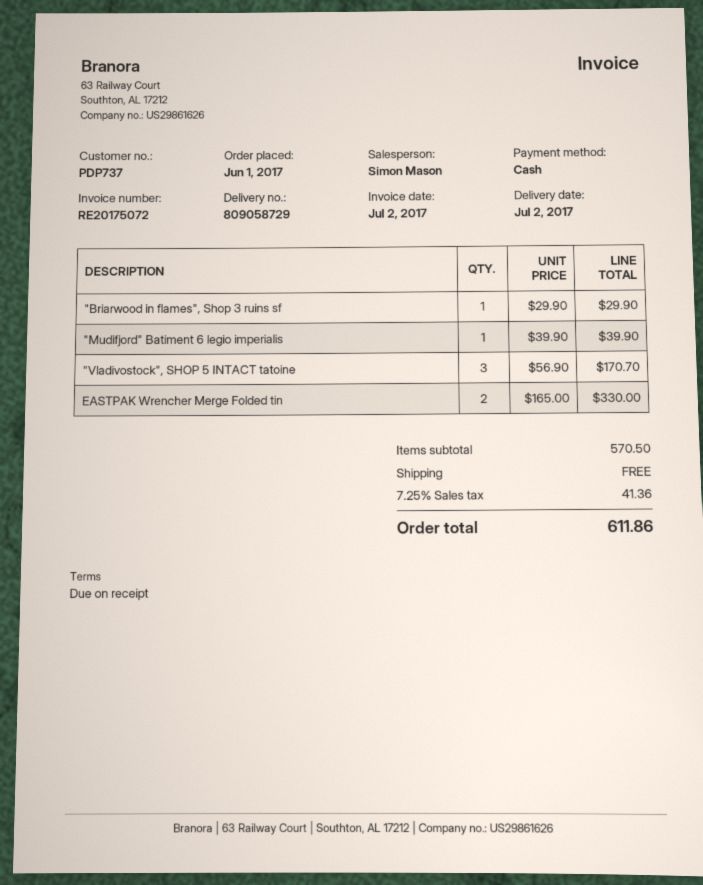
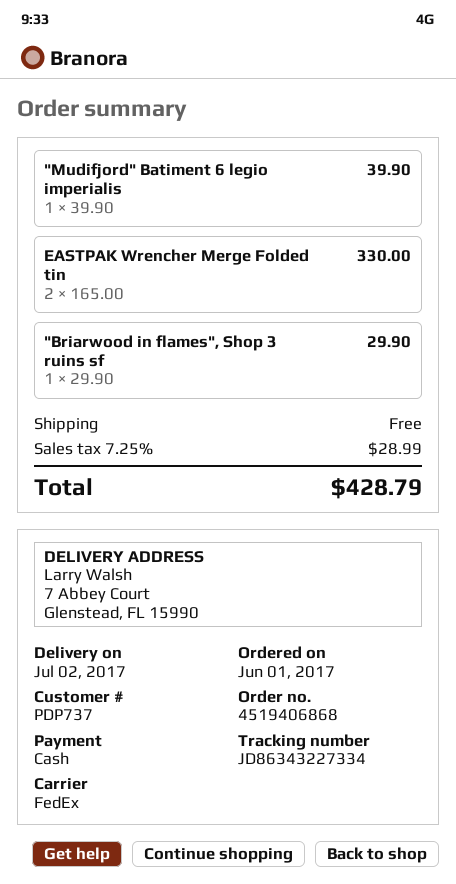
"Vladivostock", SHOP 5 INTACT tatoine: 3 x 56.90 = 170.70 -> none
tax: 7.25% = 41.36 -> 7.25% = 28.99
total: 611.86 -> 428.79

